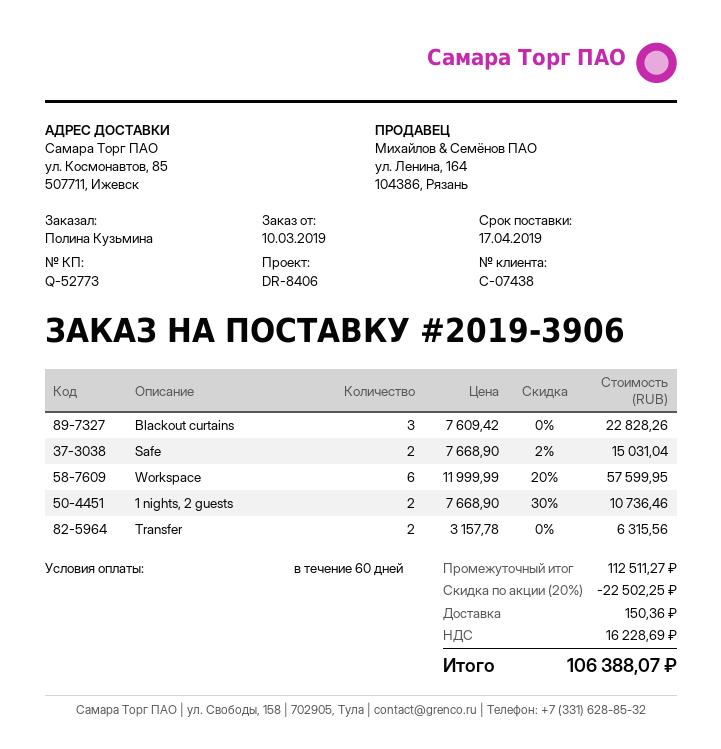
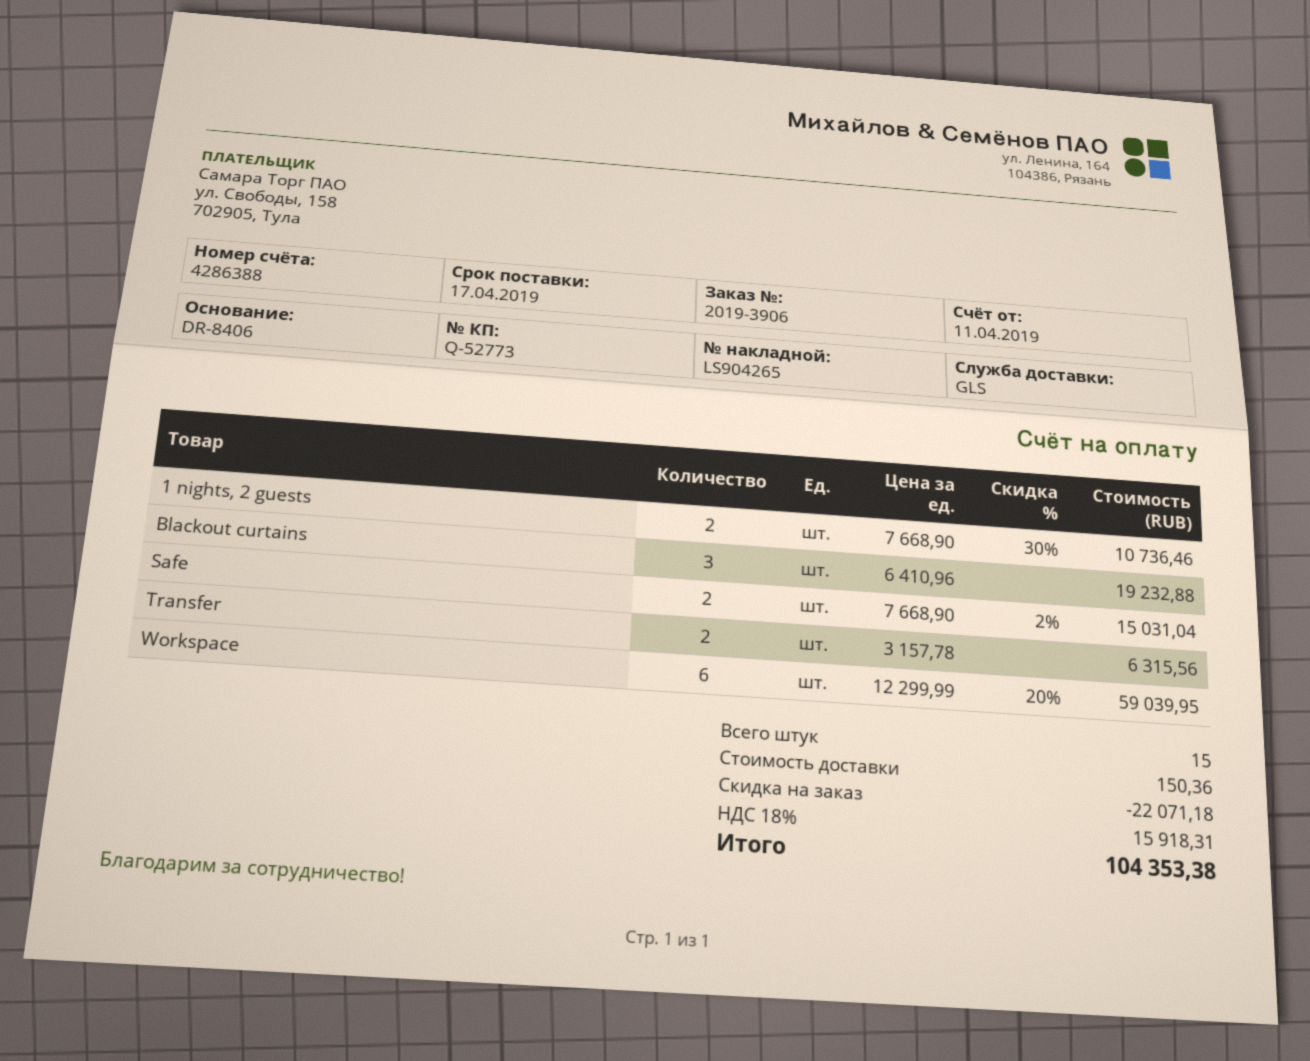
Blackout curtains: 3 x 7609.42 = 22828.26 -> 3 x 6410.96 = 19232.88
Workspace: 6 x 11999.99 - 20% = 57599.95 -> 6 x 12299.99 - 20% = 59039.95
discount: 22502.25 -> 22071.18
tax: 16228.69 -> 15918.31
total: 106388.07 -> 104353.38

